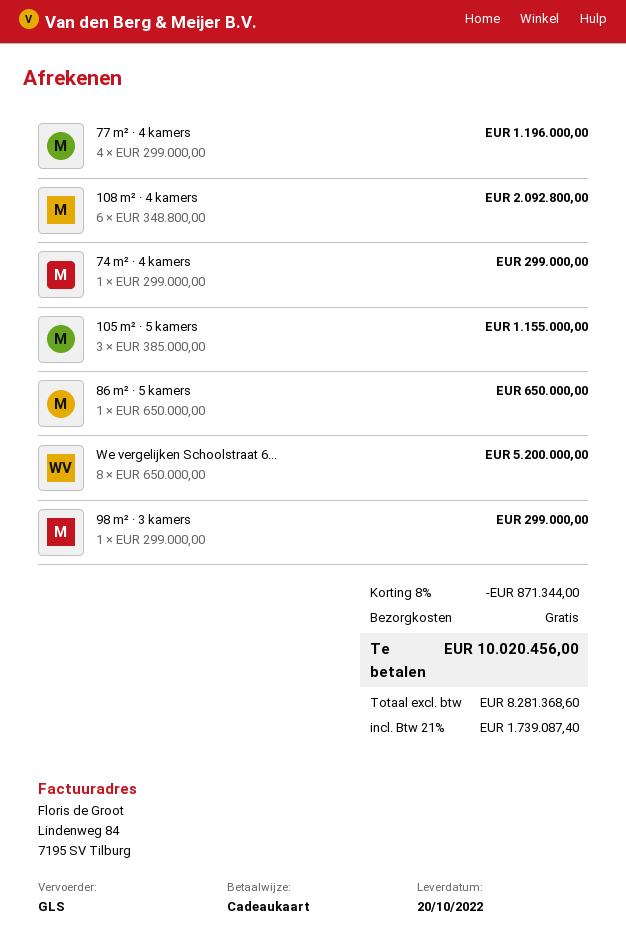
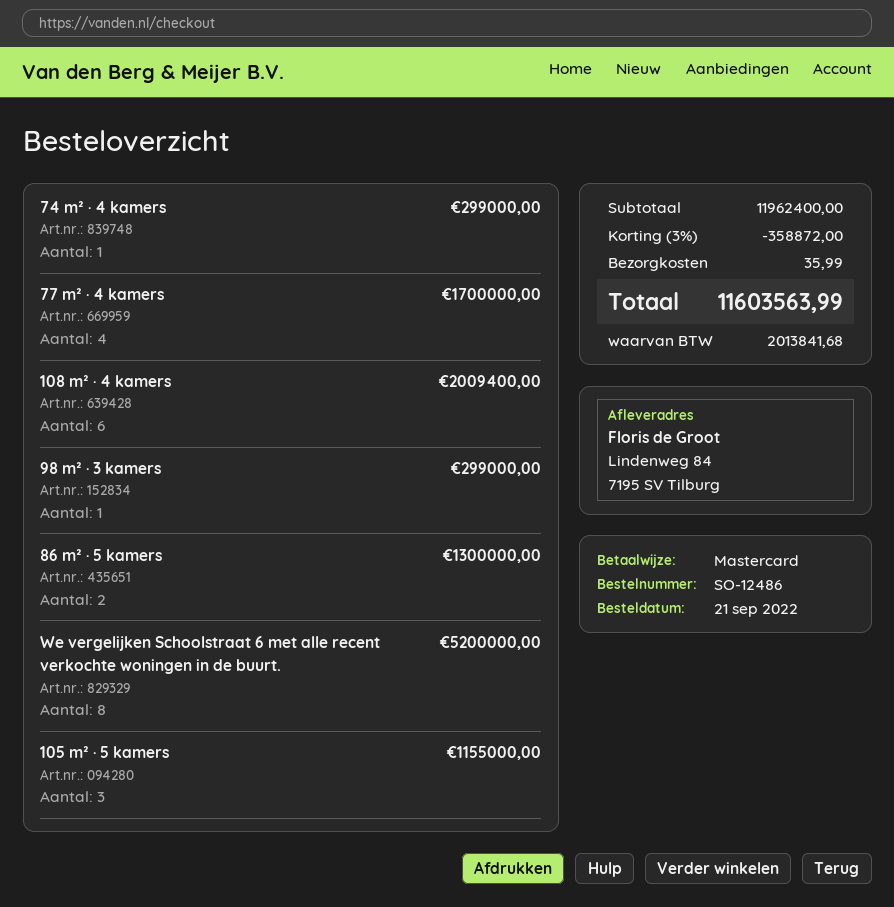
payment method: gift card -> Mastercard
77 m² · 4 kamers: 4 for 1196000.00 -> 4 for 1700000.00
108 m² · 4 kamers: 6 for 2092800.00 -> 6 for 2009400.00
86 m² · 5 kamers: 1 for 650000.00 -> 2 for 1300000.00
discount: 8% = 871344.00 -> 3% = 358872.00
shipping: 0.00 -> 35.99
tax: 1739087.40 -> 2013841.68
total: 10020456.00 -> 11603563.99

